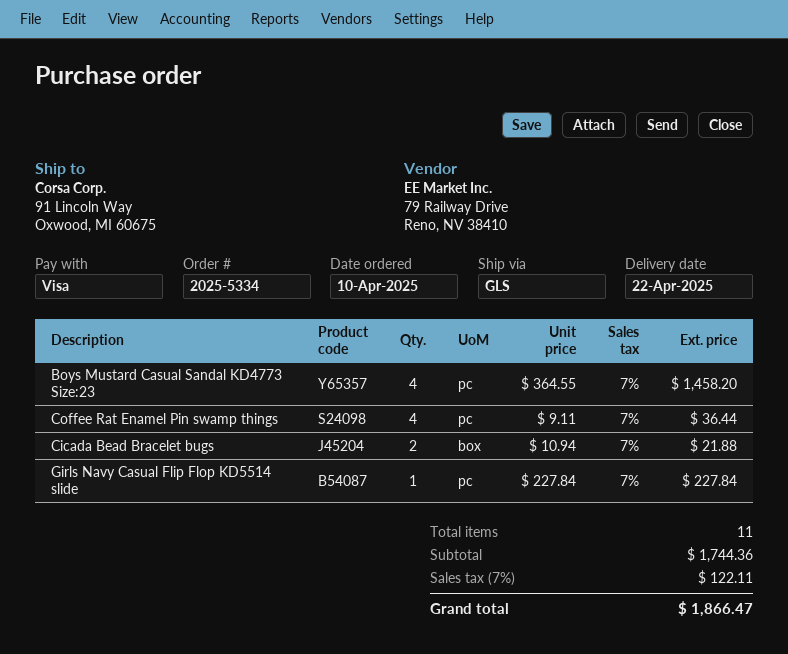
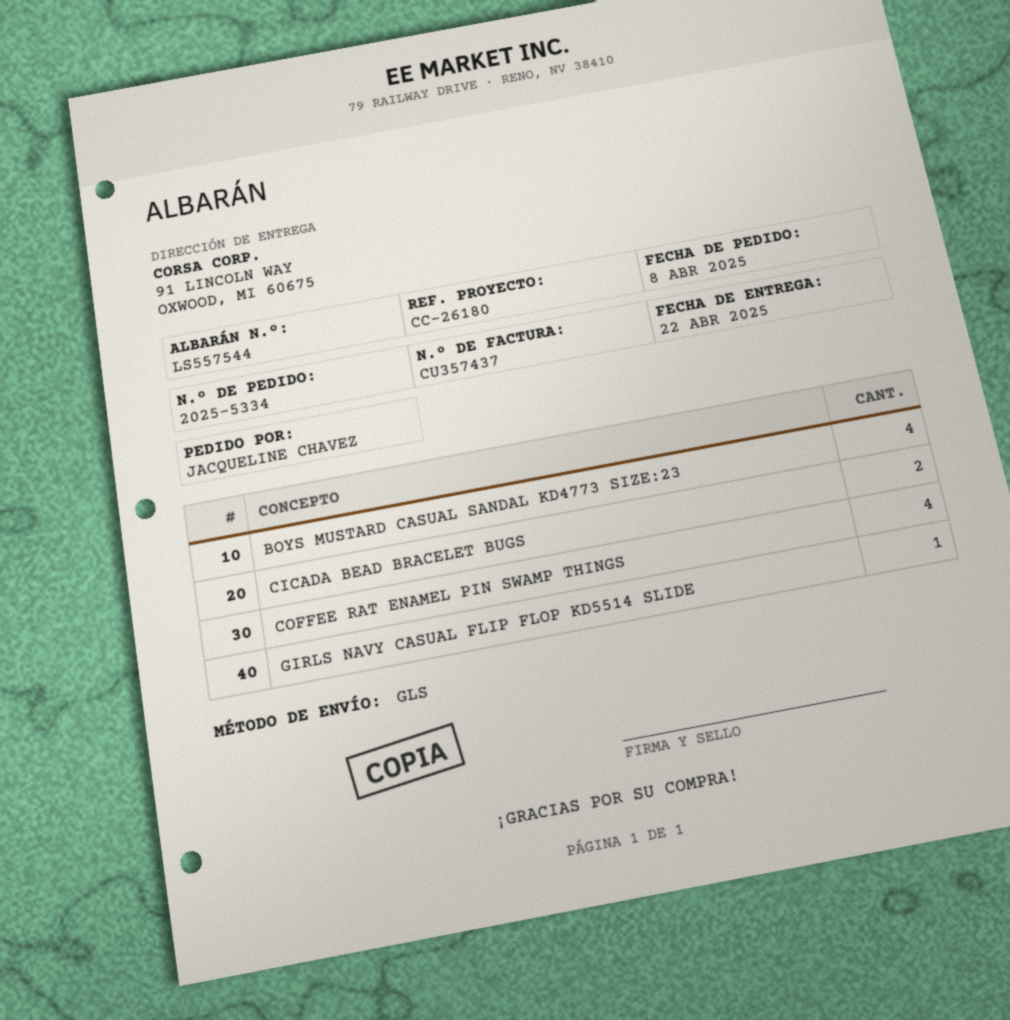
order date: 2025-04-10 -> 2025-04-08

